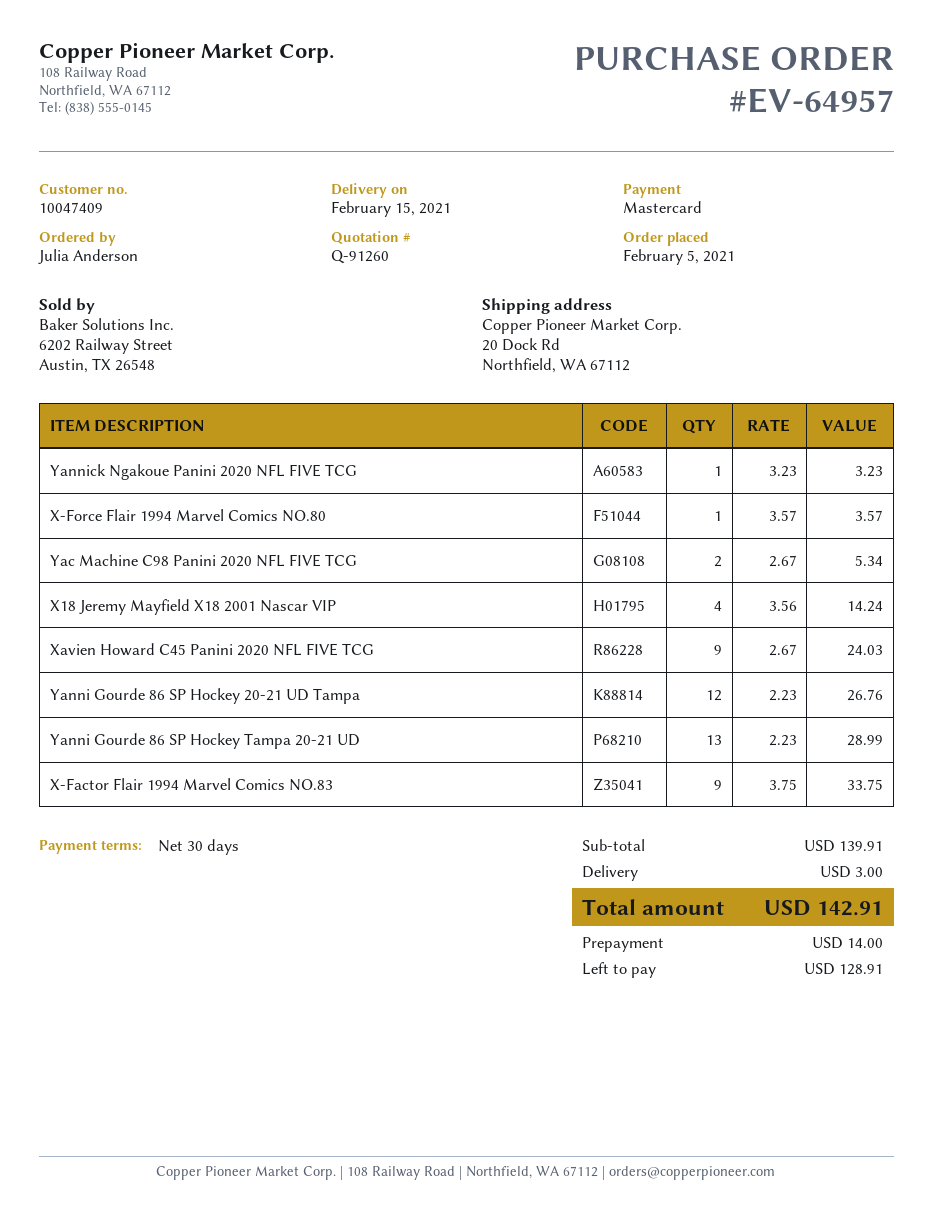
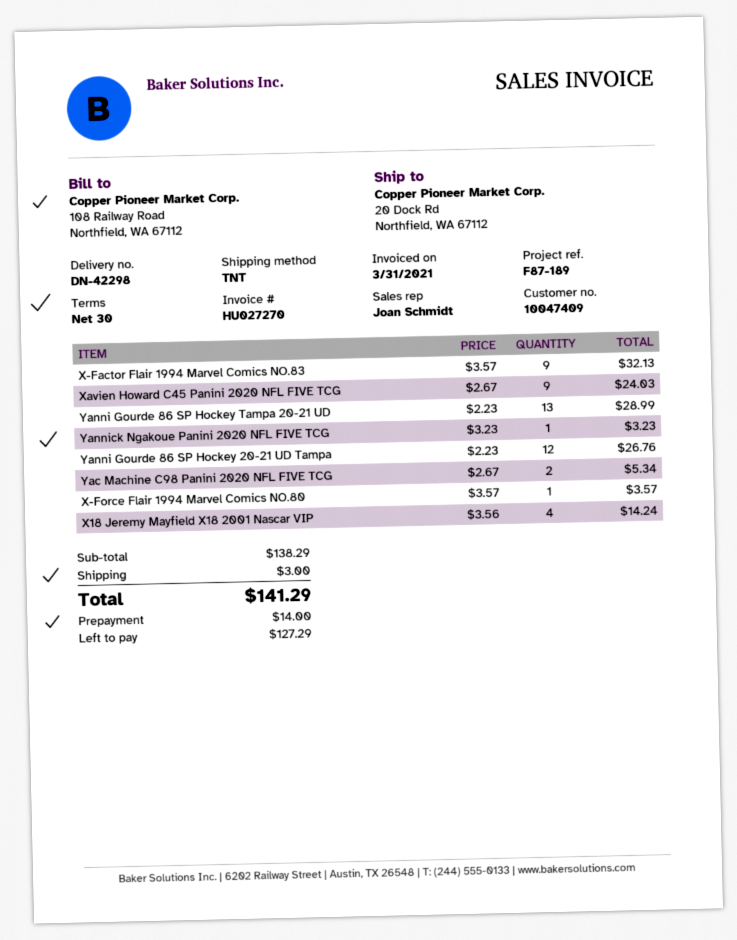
X-Factor Flair 1994 Marvel Comics NO.83: 9 x 3.75 = 33.75 -> 9 x 3.57 = 32.13
subtotal: 139.91 -> 138.29
total: 142.91 -> 141.29
balance: 128.91 -> 127.29

